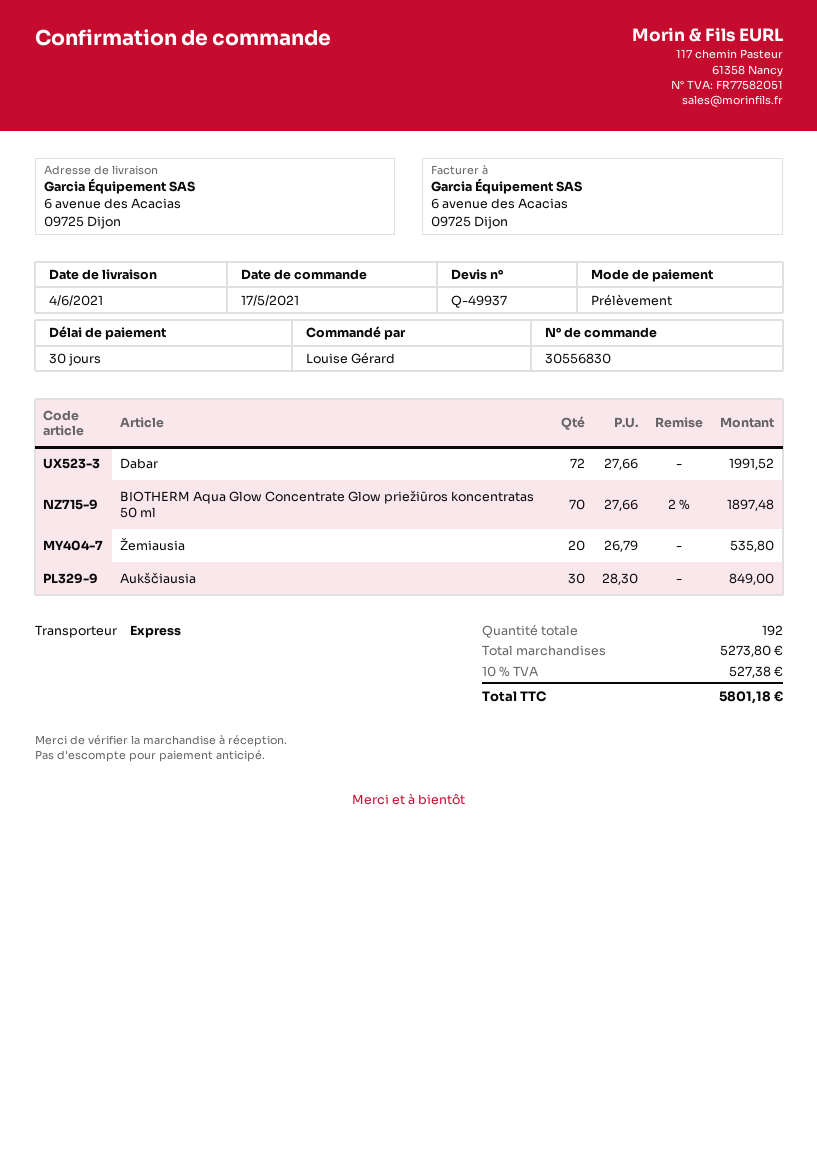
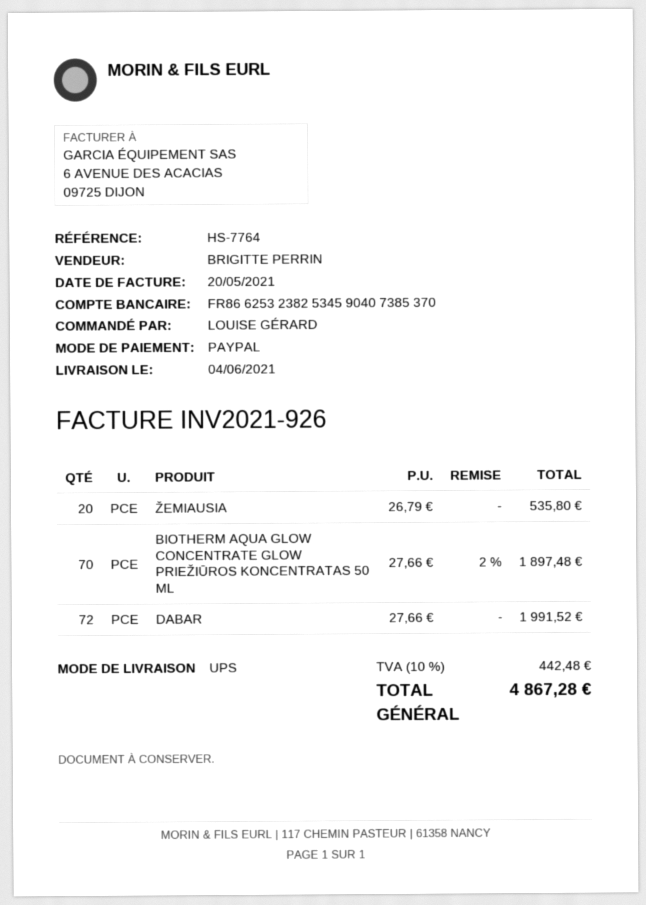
payment method: direct debit -> PayPal
shipping method: express -> UPS
Aukščiausia: 30 x 28.30 = 849.00 -> none
tax: 10% = 527.38 -> 10% = 442.48
total: 5801.18 -> 4867.28

